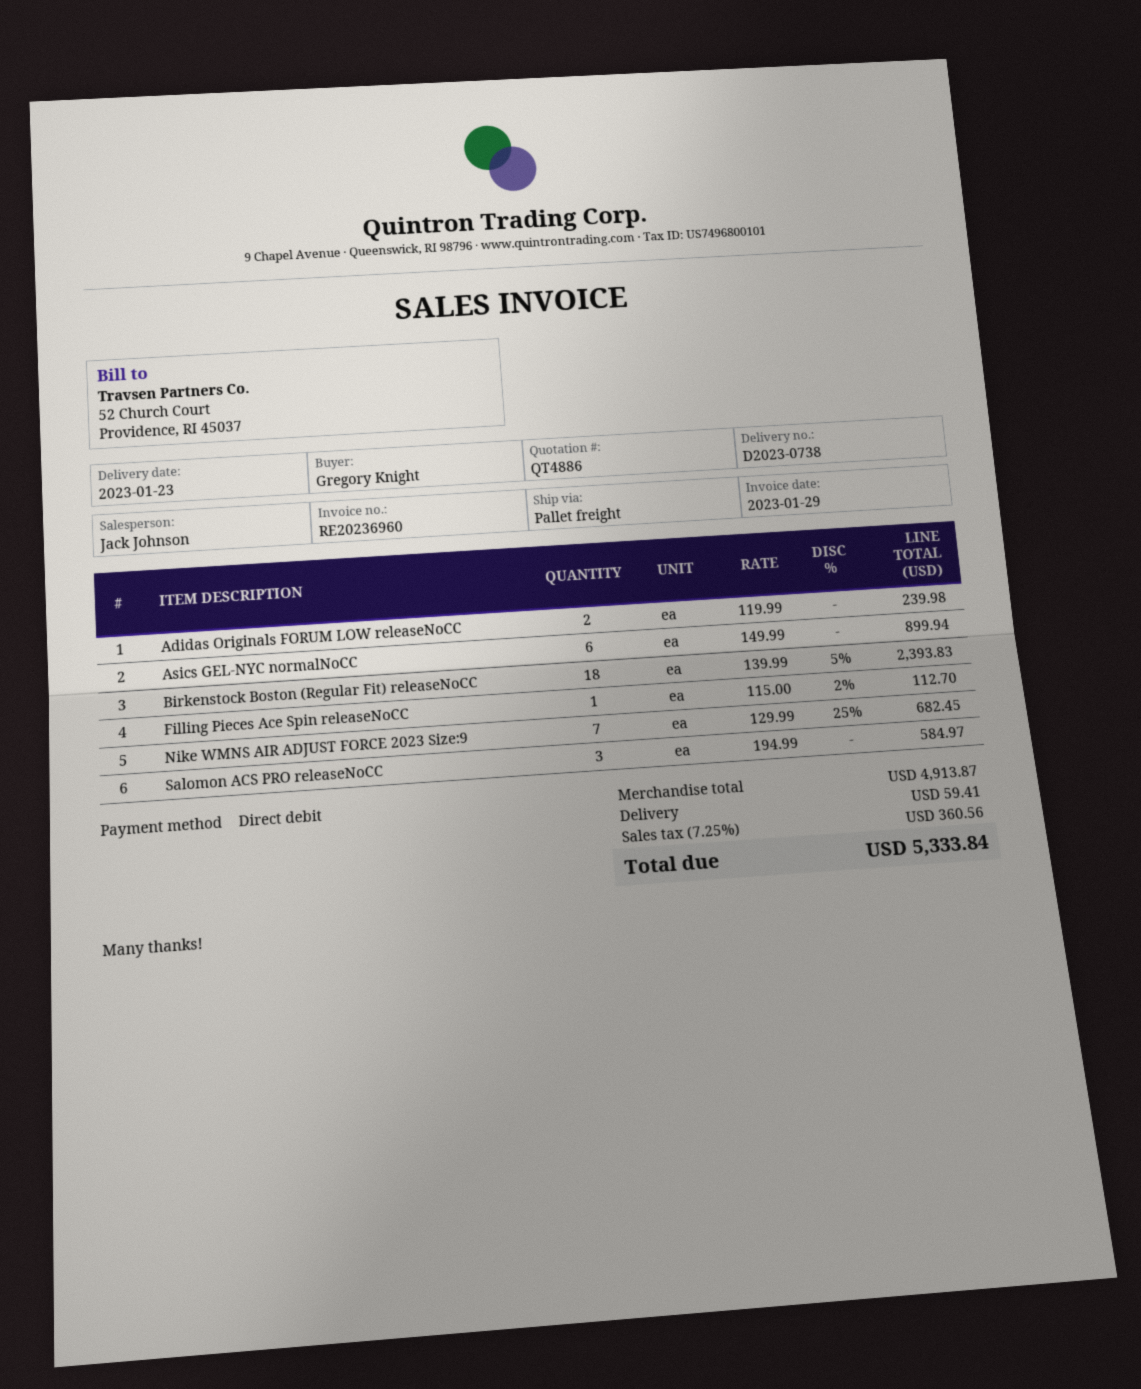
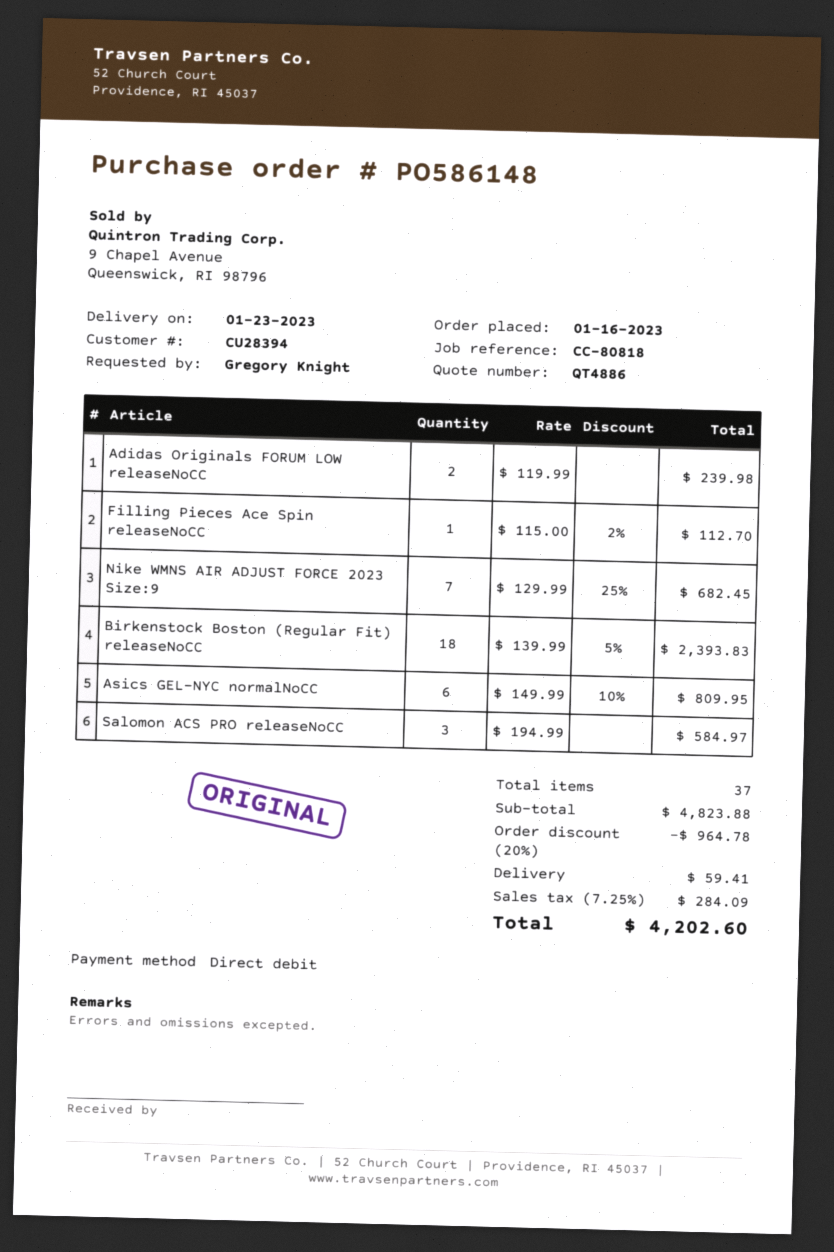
Asics GEL-NYC normalNoCC: 6 x 149.99 = 899.94 -> 6 x 149.99 - 10% = 809.95
subtotal: 4913.87 -> 4823.88
discount: none -> 20% = 964.78
tax: 7.25% = 360.56 -> 7.25% = 284.09
total: 5333.84 -> 4202.60

